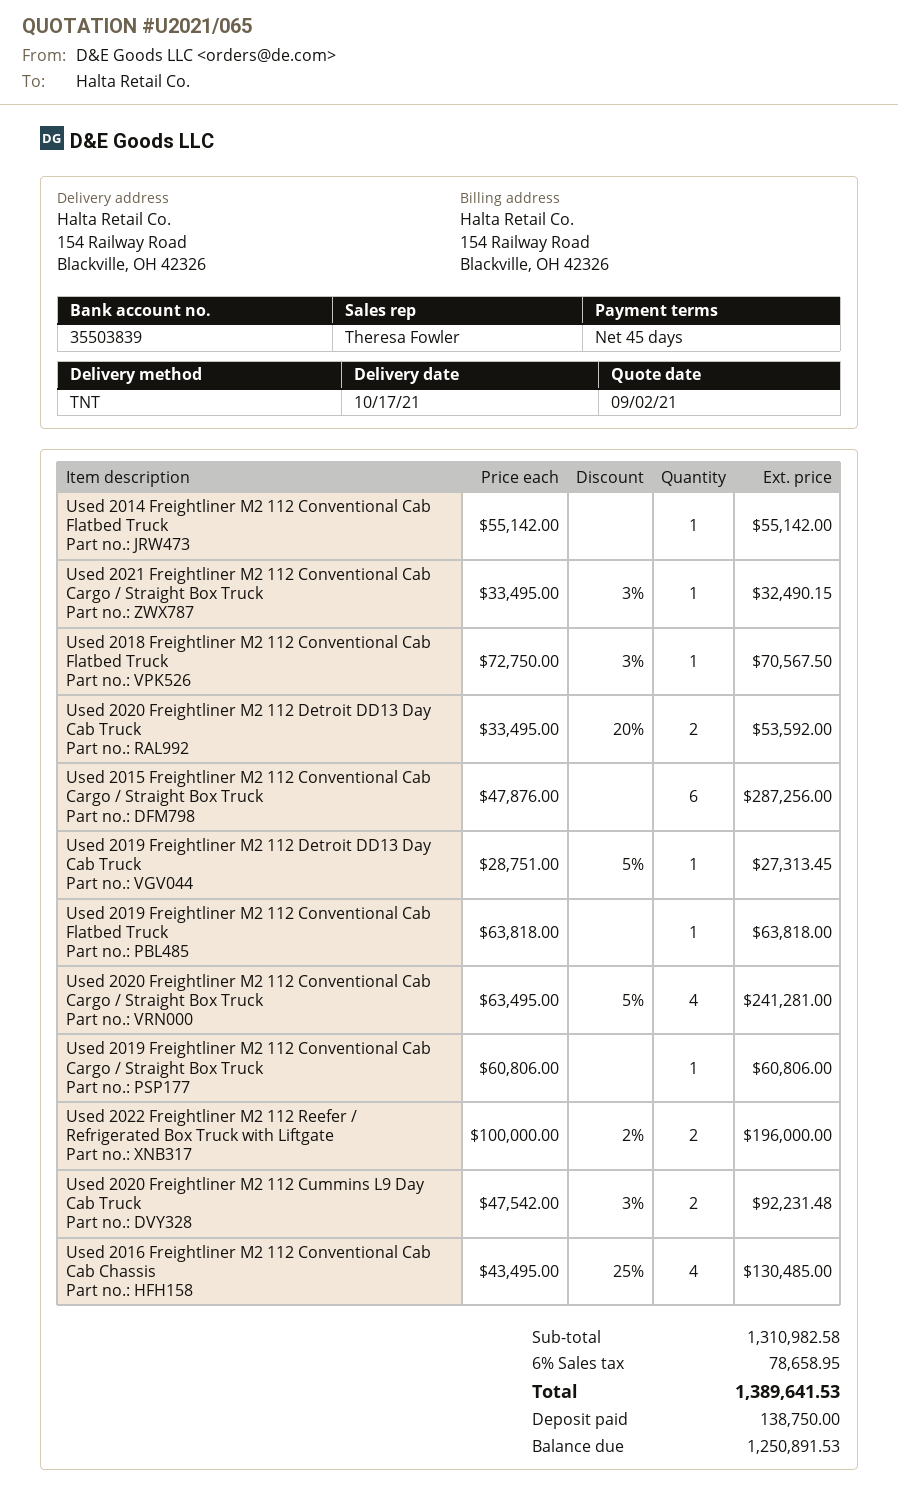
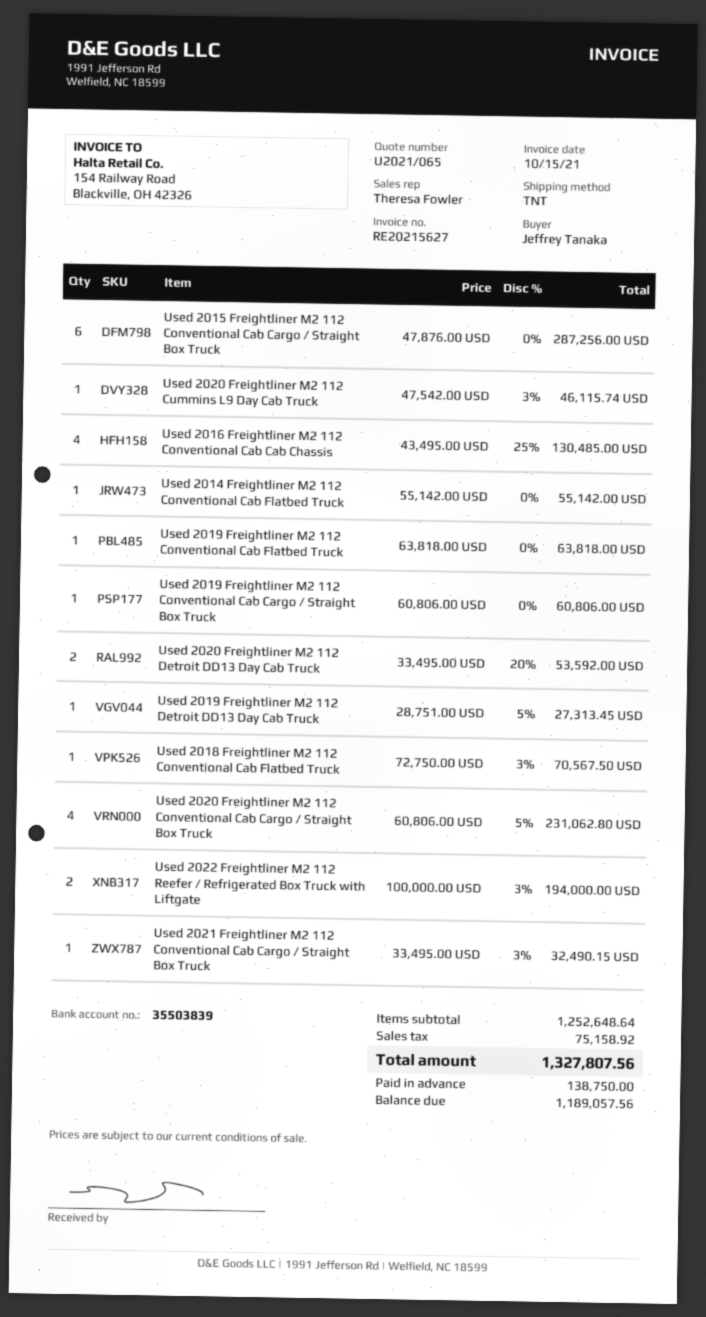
Used 2020 Freightliner M2 112 Conventional Cab Cargo / Straight Box Truck: 4 x 63495.00 - 5% = 241281.00 -> 4 x 60806.00 - 5% = 231062.80
Used 2022 Freightliner M2 112 Reefer / Refrigerated Box Truck with Liftgate: 2 x 100000.00 - 2% = 196000.00 -> 2 x 100000.00 - 3% = 194000.00
Used 2020 Freightliner M2 112 Cummins L9 Day Cab Truck: 2 x 47542.00 - 3% = 92231.48 -> 1 x 47542.00 - 3% = 46115.74
subtotal: 1310982.58 -> 1252648.64
tax: 78658.95 -> 75158.92
total: 1389641.53 -> 1327807.56
balance: 1250891.53 -> 1189057.56

